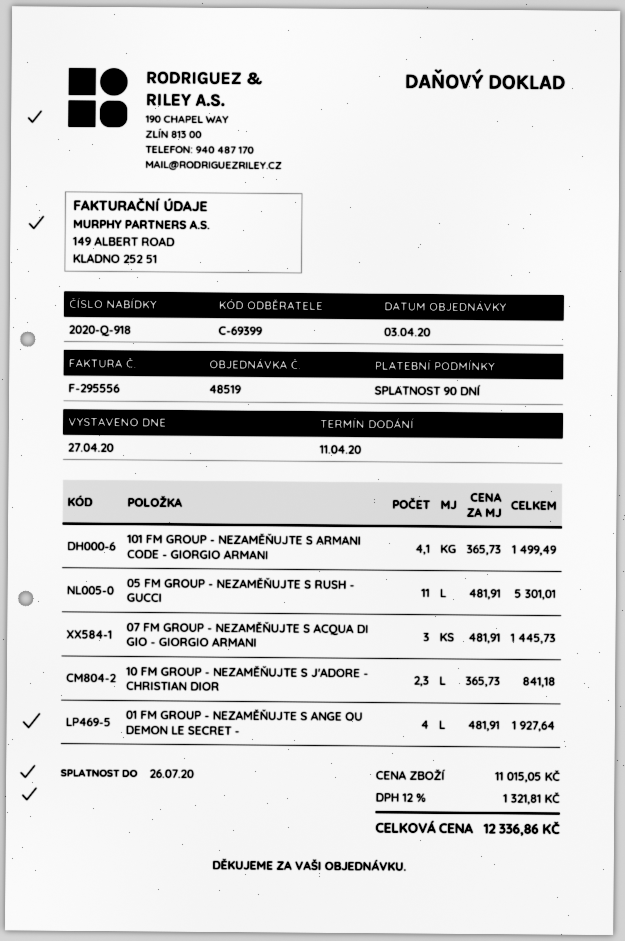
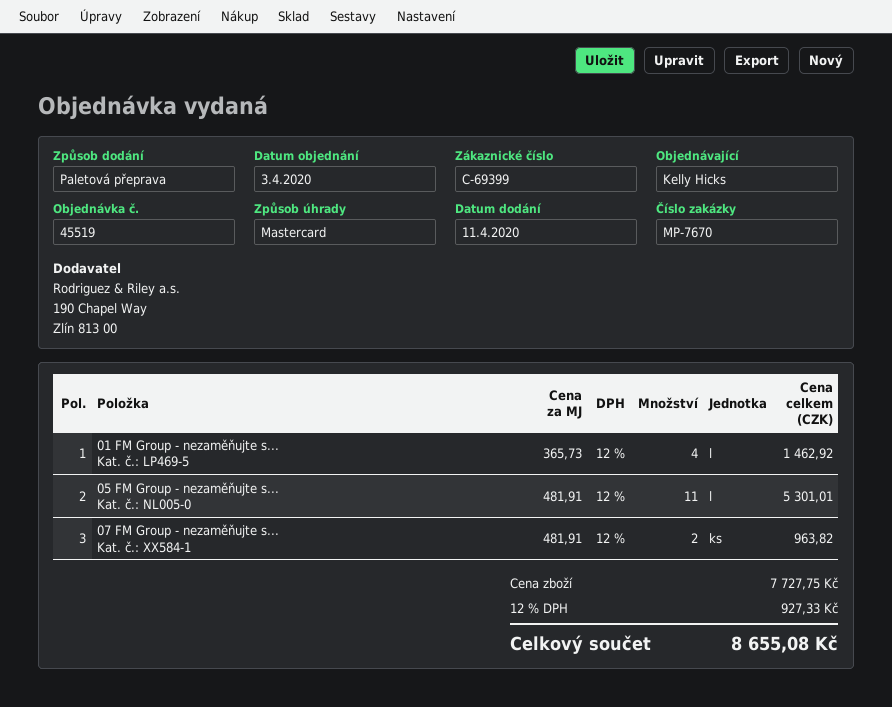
order number: 48519 -> 45519
101 FM GROUP - NEZAMĚŇUJTE S ARMANI CODE - GIORGIO ARMANI: 4.1 x 365.73 = 1499.49 -> none
07 FM GROUP - NEZAMĚŇUJTE S ACQUA DI GIO - GIORGIO ARMANI: 3 x 481.91 = 1445.73 -> 2 x 481.91 = 963.82
10 FM GROUP - NEZAMĚŇUJTE S J'ADORE - CHRISTIAN DIOR: 2.3 x 365.73 = 841.18 -> none
01 FM GROUP - NEZAMĚŇUJTE S ANGE OU DEMON LE SECRET -: 4 x 481.91 = 1927.64 -> 4 x 365.73 = 1462.92
subtotal: 11015.05 -> 7727.75
tax: 12% = 1321.81 -> 12% = 927.33
total: 12336.86 -> 8655.08

